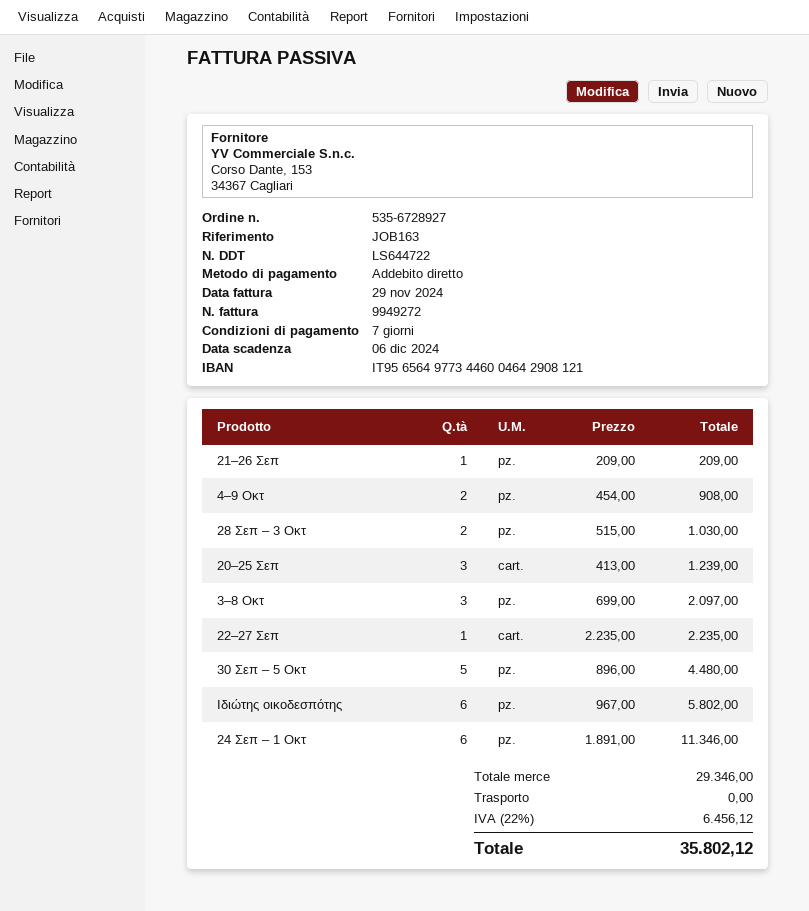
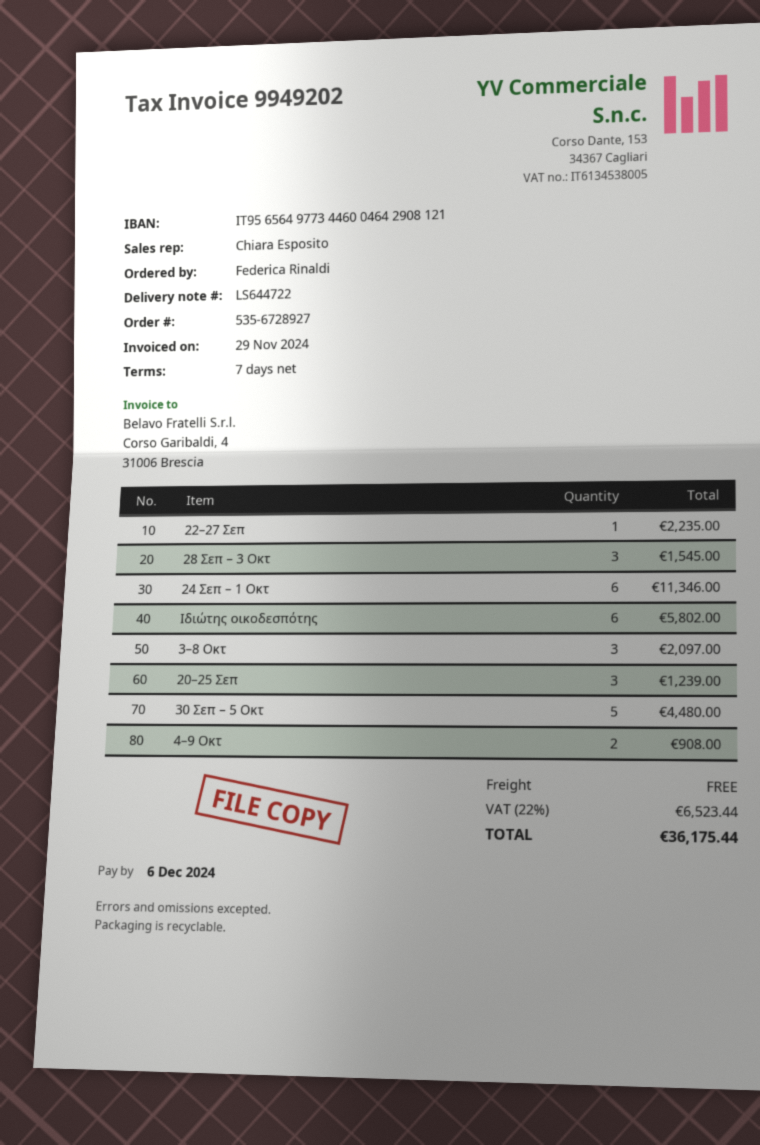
invoice number: 9949272 -> 9949202
21–26 Σεπ: 1 for 209.00 -> none
28 Σεπ – 3 Οκτ: 2 for 1030.00 -> 3 for 1545.00
tax: 22% = 6456.12 -> 22% = 6523.44
total: 35802.12 -> 36175.44

